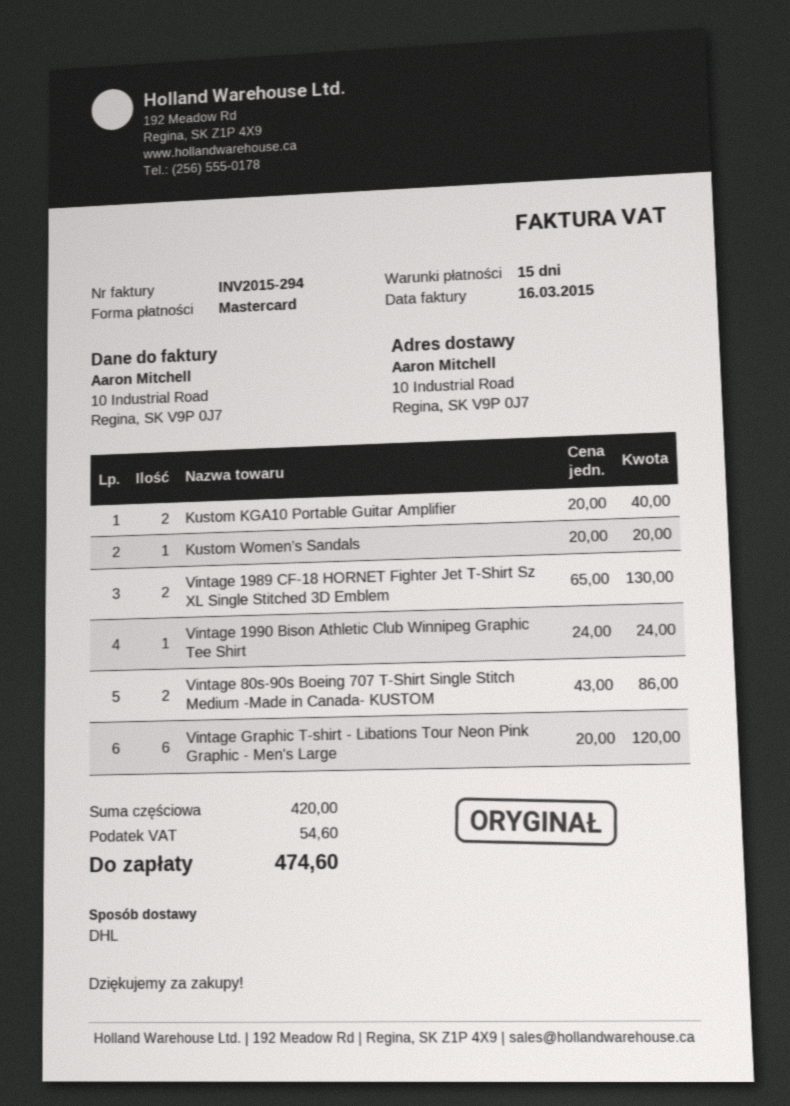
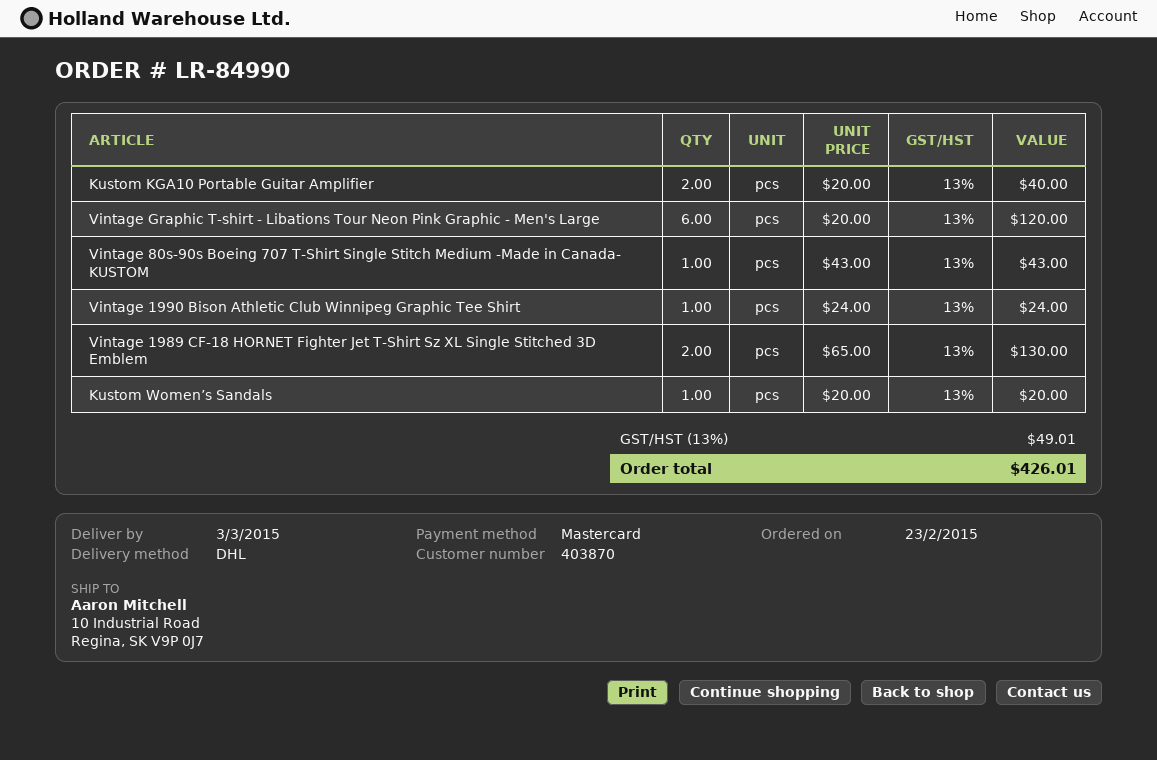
Vintage 80s-90s Boeing 707 T‑Shirt Single Stitch Medium -Made in Canada- KUSTOM: 2 x 43.00 = 86.00 -> 1 x 43.00 = 43.00
tax: 54.60 -> 49.01
total: 474.60 -> 426.01

